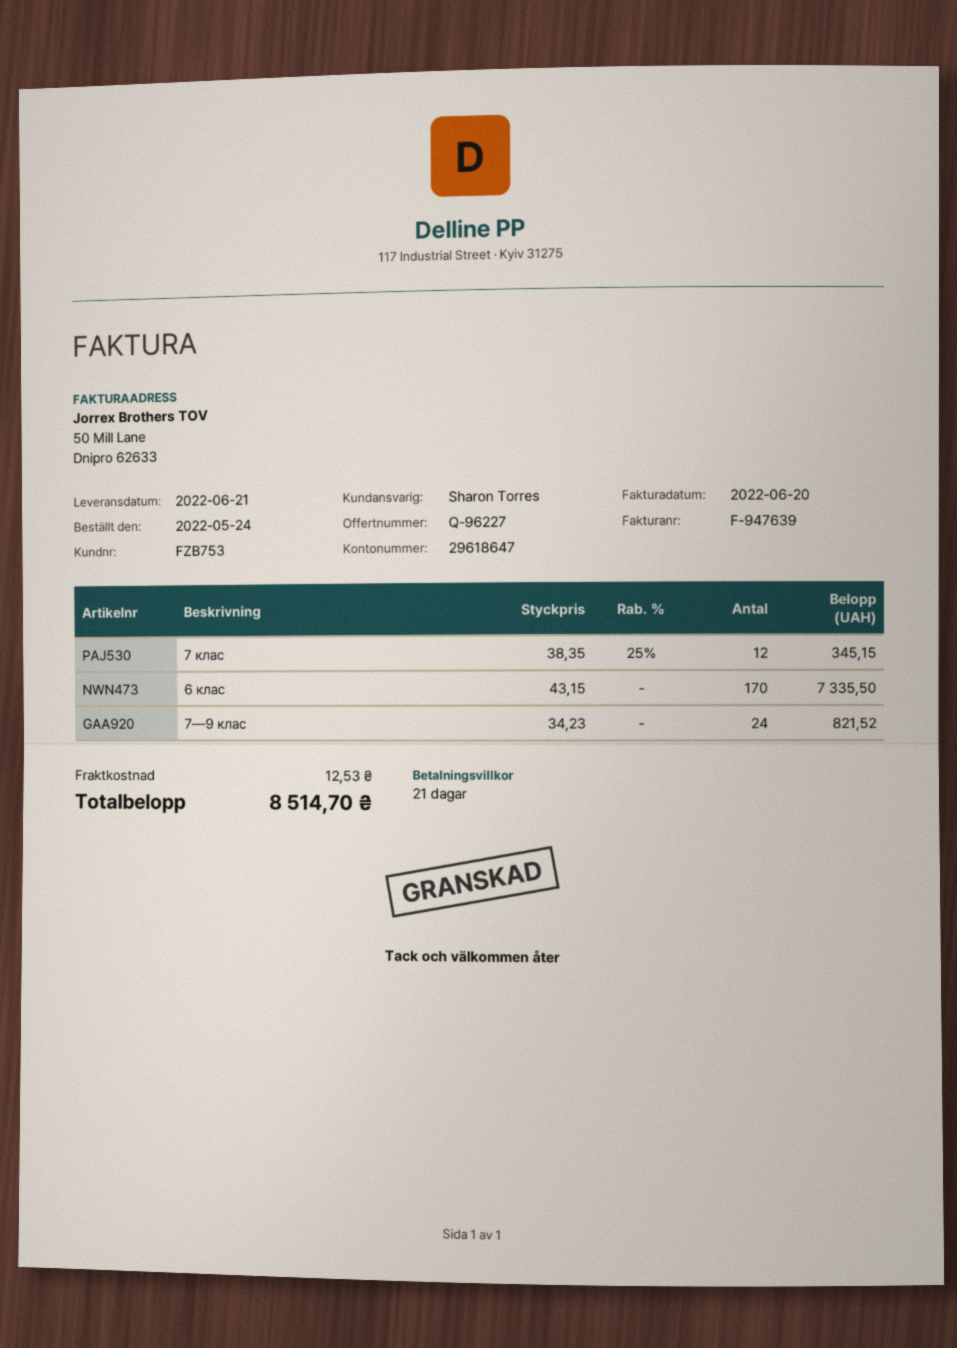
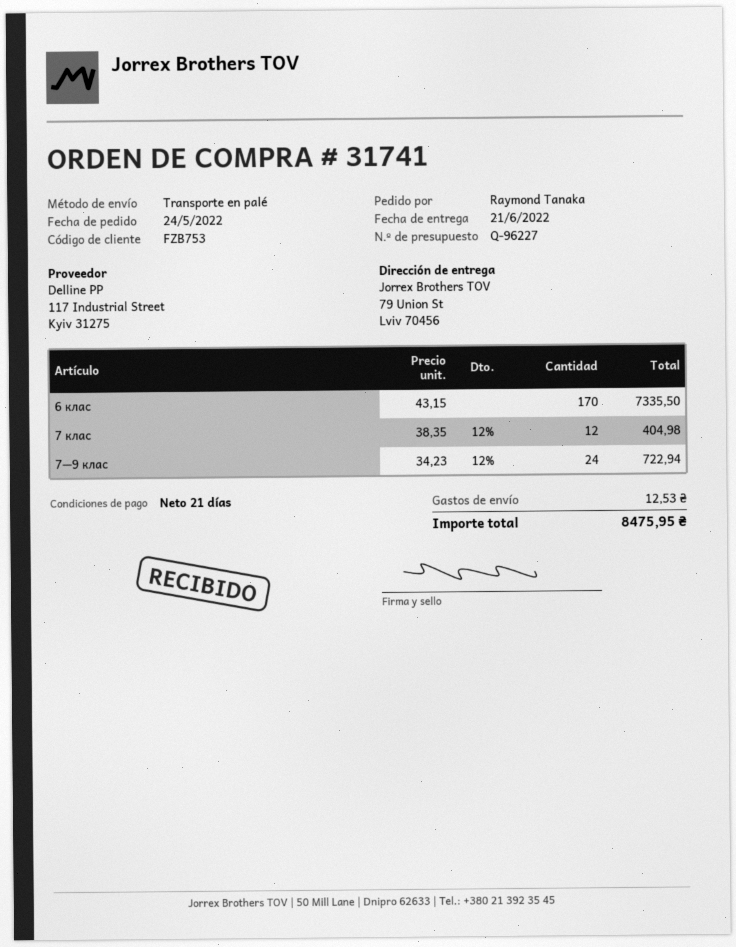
7 клас: 12 x 38.35 - 25% = 345.15 -> 12 x 38.35 - 12% = 404.98
7—9 клас: 24 x 34.23 = 821.52 -> 24 x 34.23 - 12% = 722.94
total: 8514.70 -> 8475.95

